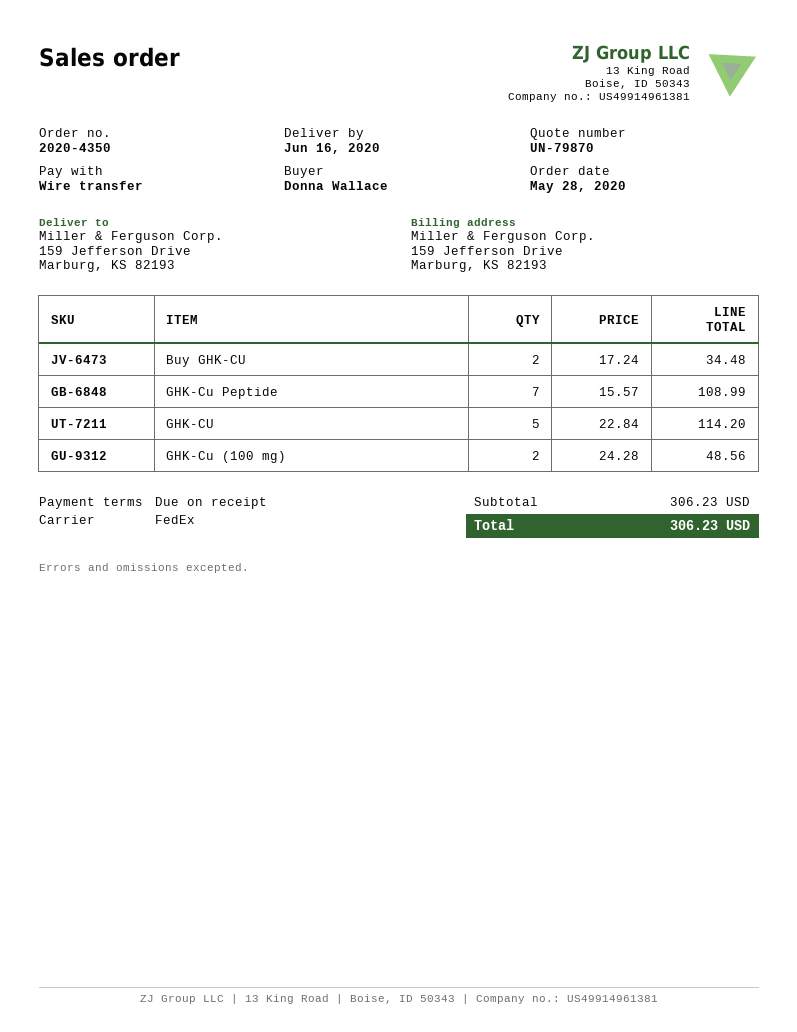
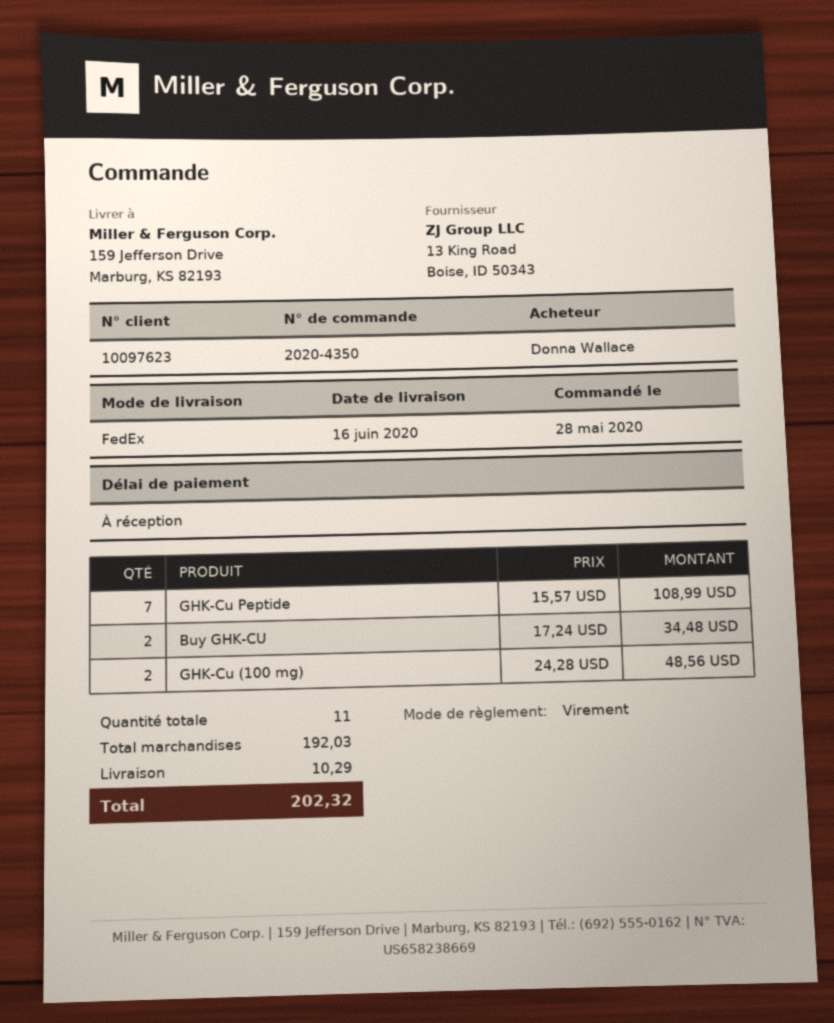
GHK-CU: 5 x 22.84 = 114.20 -> none
subtotal: 306.23 -> 192.03
shipping: none -> 10.29
total: 306.23 -> 202.32

